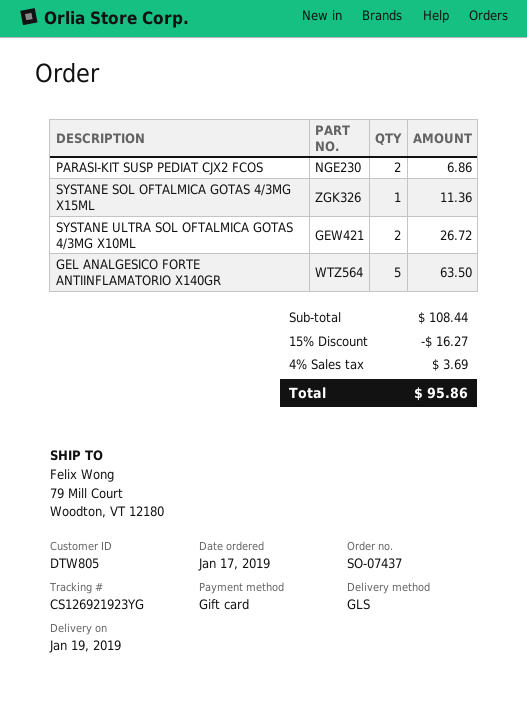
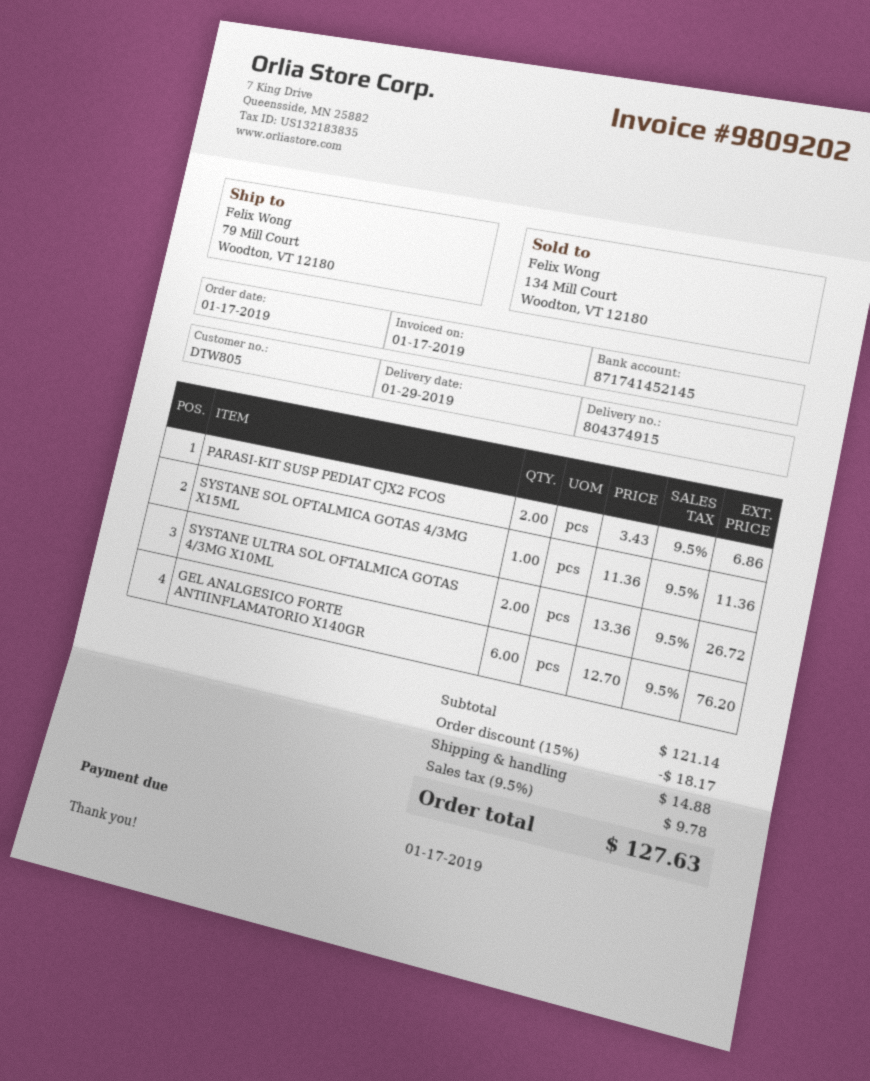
delivery date: 2019-01-19 -> 2019-01-29
GEL ANALGESICO FORTE ANTIINFLAMATORIO X140GR: 5 for 63.50 -> 6 for 76.20
subtotal: 108.44 -> 121.14
discount: 15% = 16.27 -> 15% = 18.17
shipping: none -> 14.88
tax: 4% = 3.69 -> 9.5% = 9.78
total: 95.86 -> 127.63

